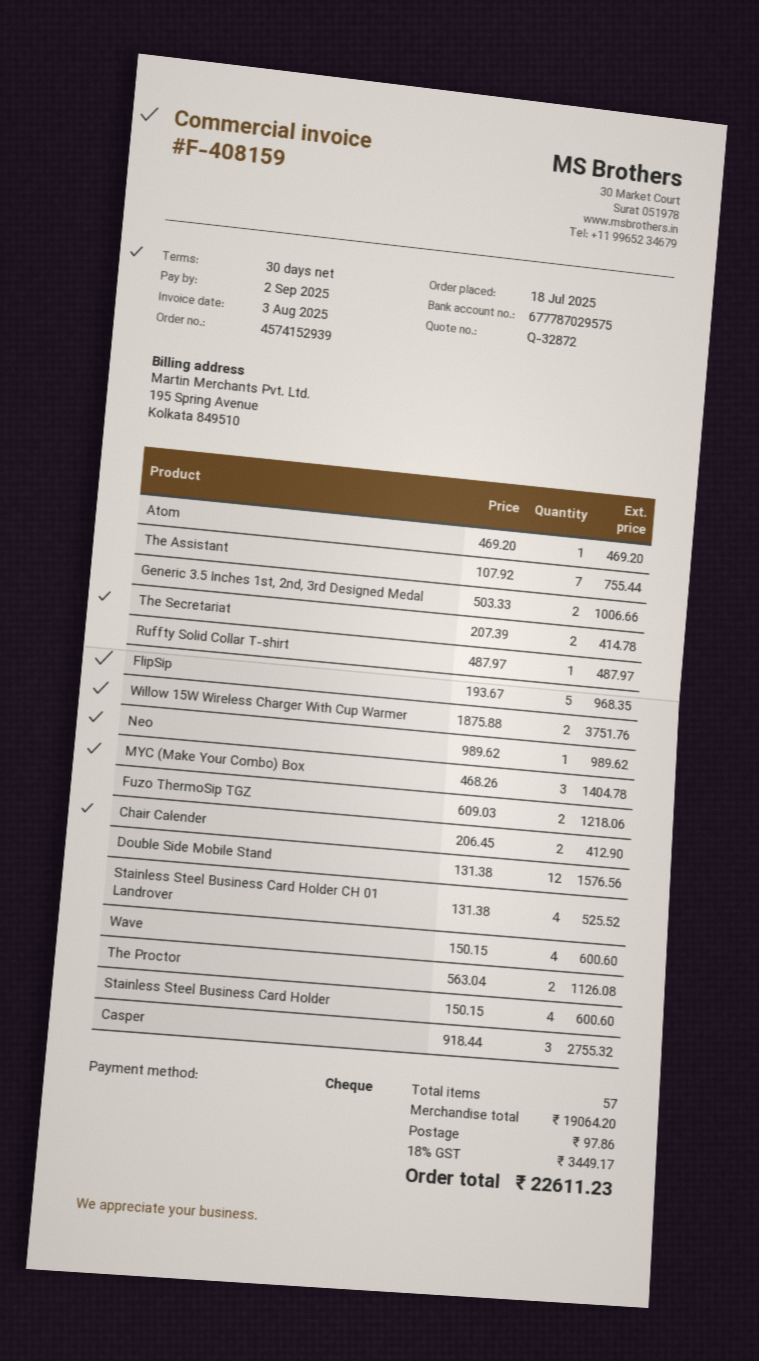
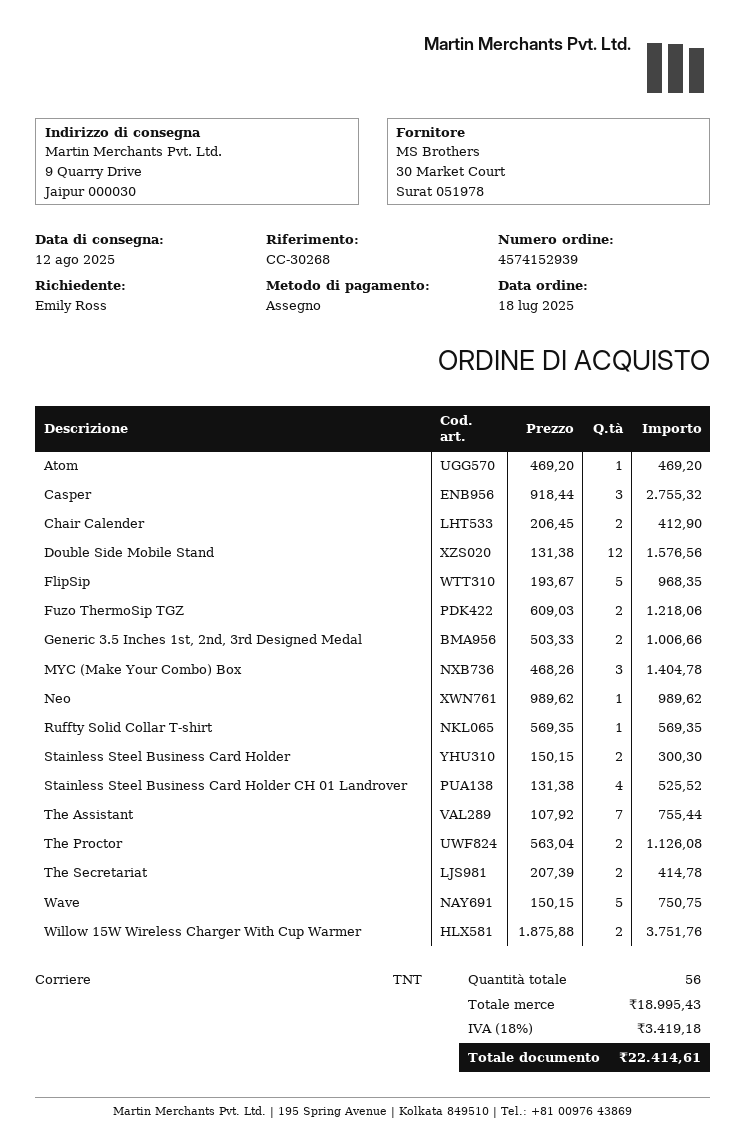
Ruffty Solid Collar T-shirt: 1 x 487.97 = 487.97 -> 1 x 569.35 = 569.35
Wave: 4 x 150.15 = 600.60 -> 5 x 150.15 = 750.75
Stainless Steel Business Card Holder: 4 x 150.15 = 600.60 -> 2 x 150.15 = 300.30
total quantity: 57 -> 56
subtotal: 19064.20 -> 18995.43
shipping: 97.86 -> none
tax: 18% = 3449.17 -> 18% = 3419.18
total: 22611.23 -> 22414.61

